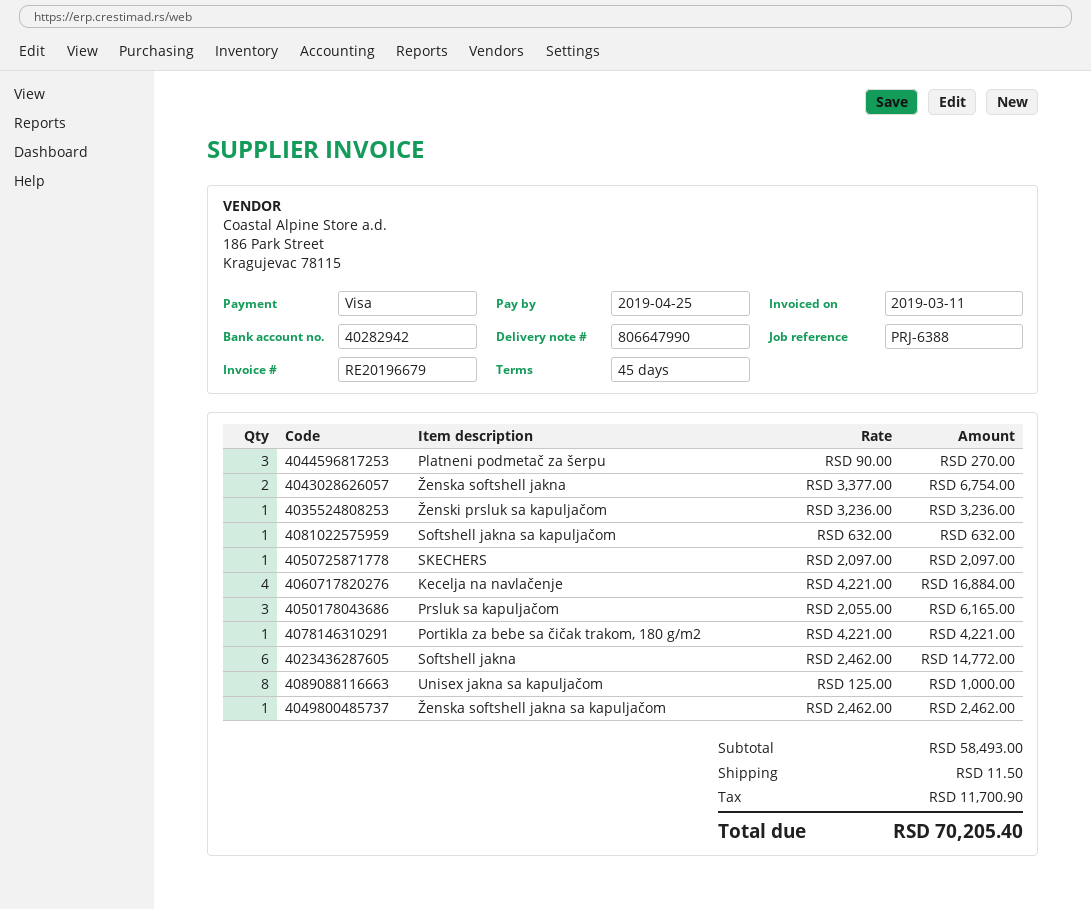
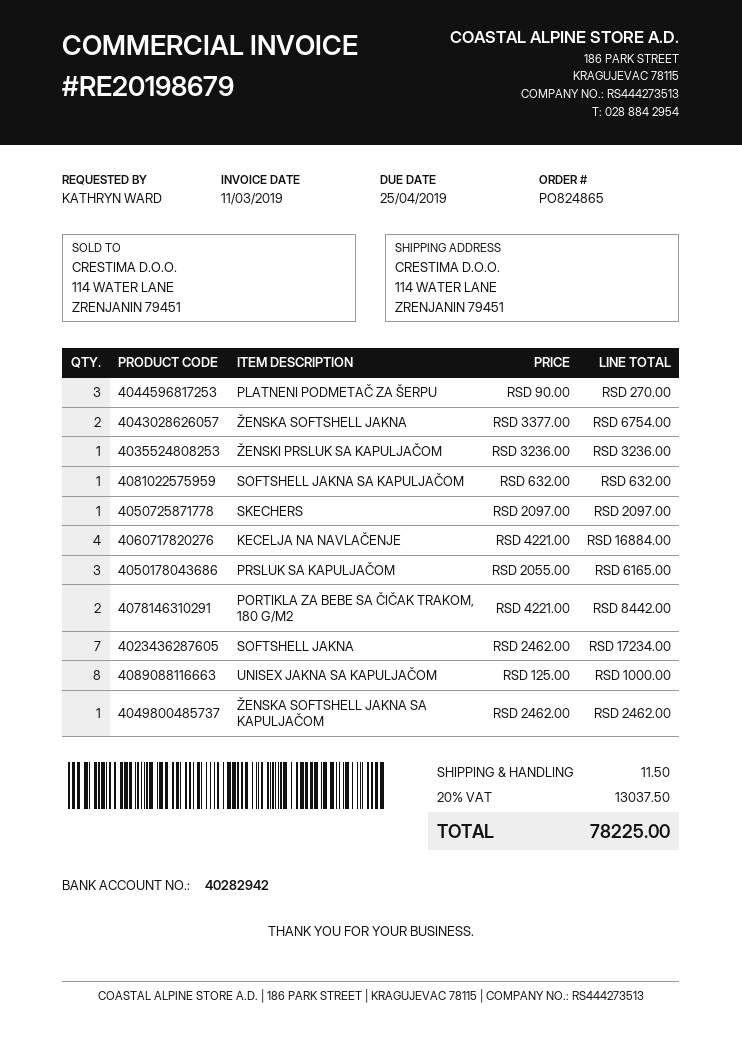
invoice number: RE20196679 -> RE20198679
Portikla za bebe sa čičak trakom, 180 g/m2: 1 x 4221.00 = 4221.00 -> 2 x 4221.00 = 8442.00
Softshell jakna: 6 x 2462.00 = 14772.00 -> 7 x 2462.00 = 17234.00
tax: 11700.90 -> 13037.50
total: 70205.40 -> 78225.00

